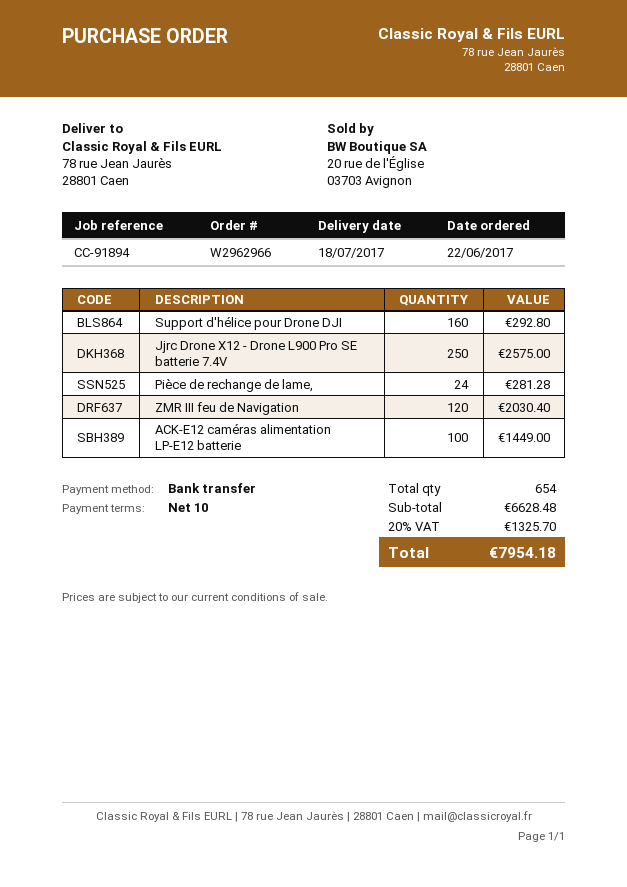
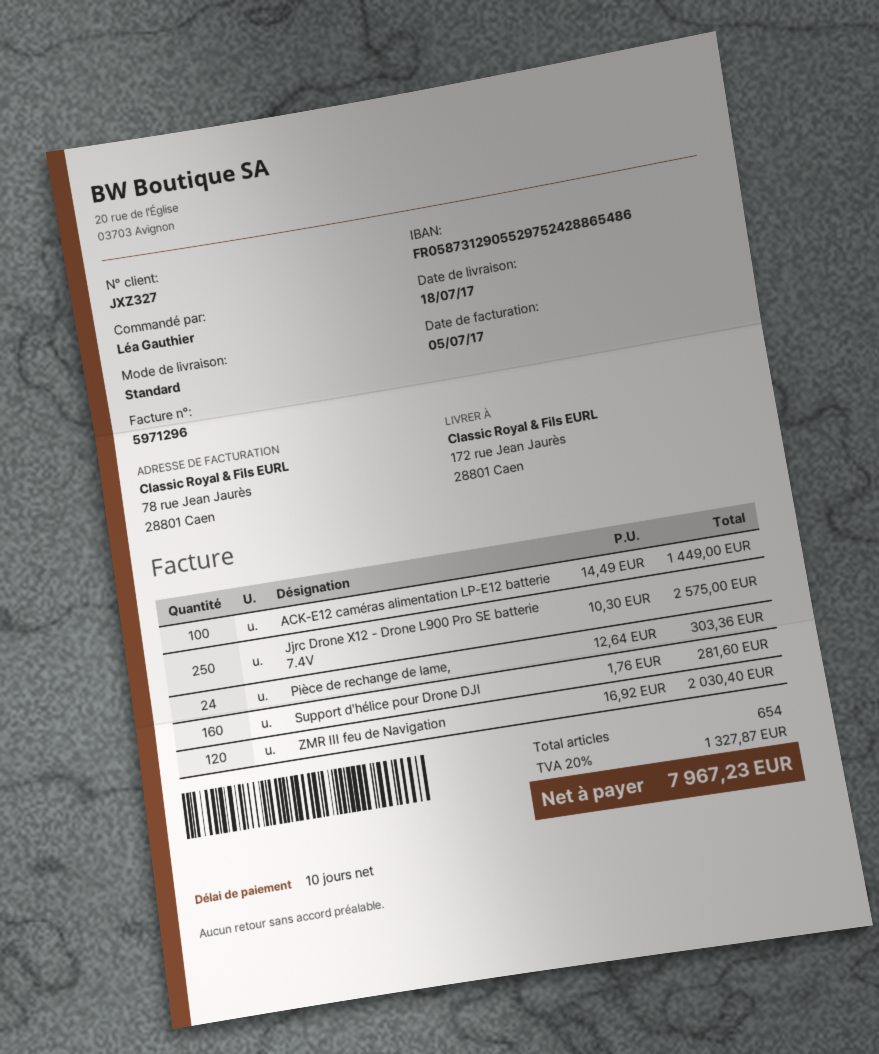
ship to: 78 rue Jean Jaurès, 28801 Caen -> 172 rue Jean Jaurès, 28801 Caen
Support d'hélice pour Drone DJI: 160 for 292.80 -> 160 for 281.60
Pièce de rechange de lame,: 24 for 281.28 -> 24 for 303.36
tax: 20% = 1325.70 -> 20% = 1327.87
total: 7954.18 -> 7967.23

